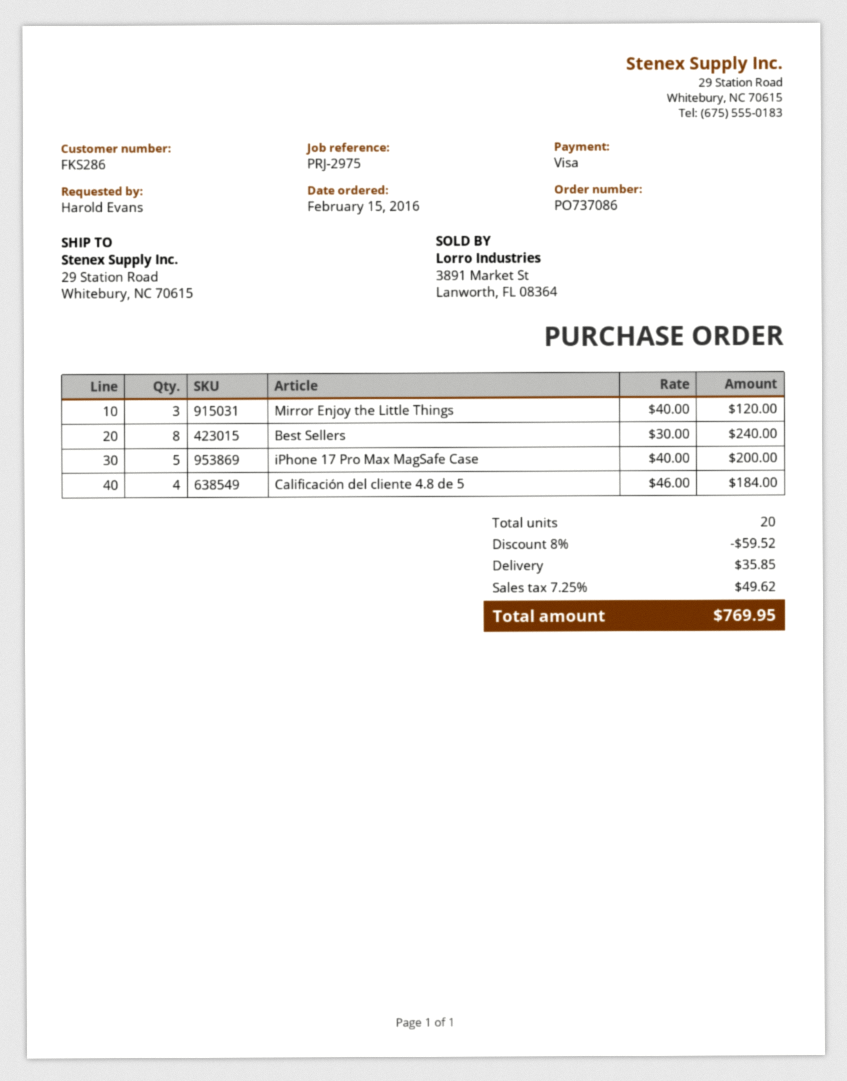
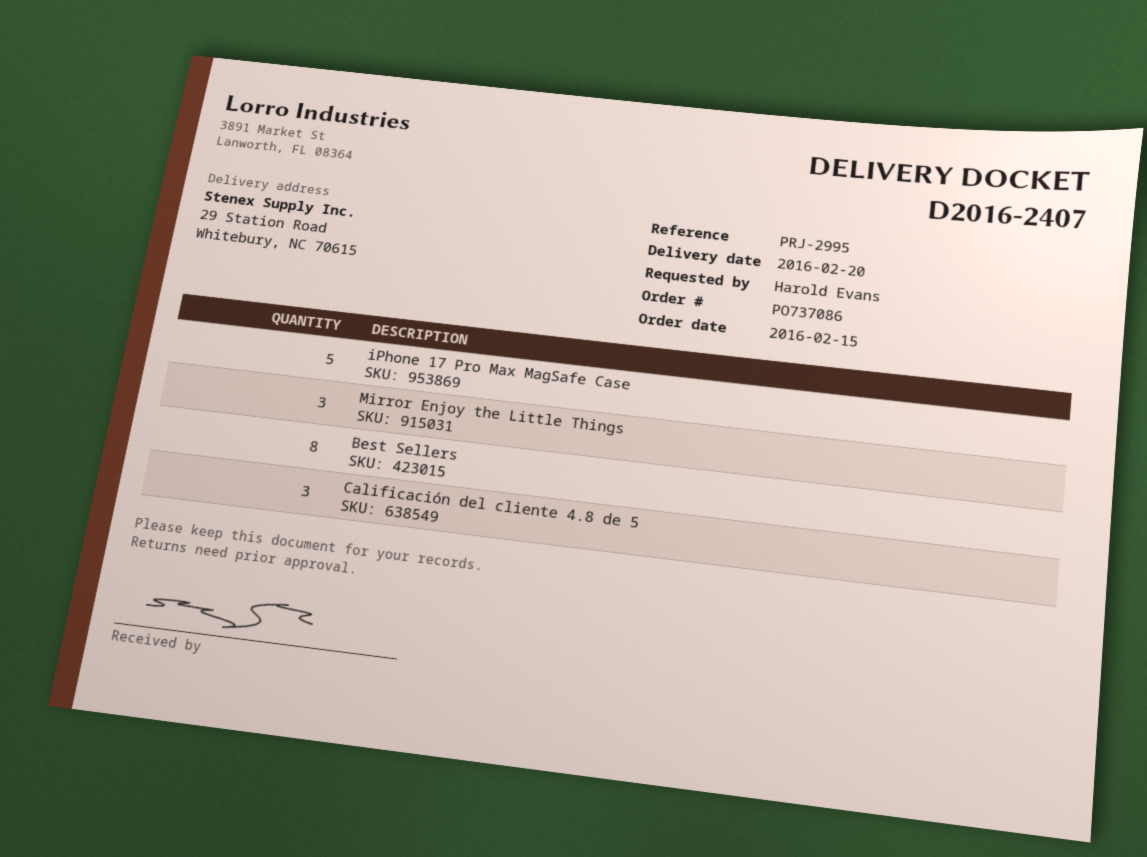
reference: PRJ-2975 -> PRJ-2995
Calificación del cliente 4.8 de 5: 4 -> 3

